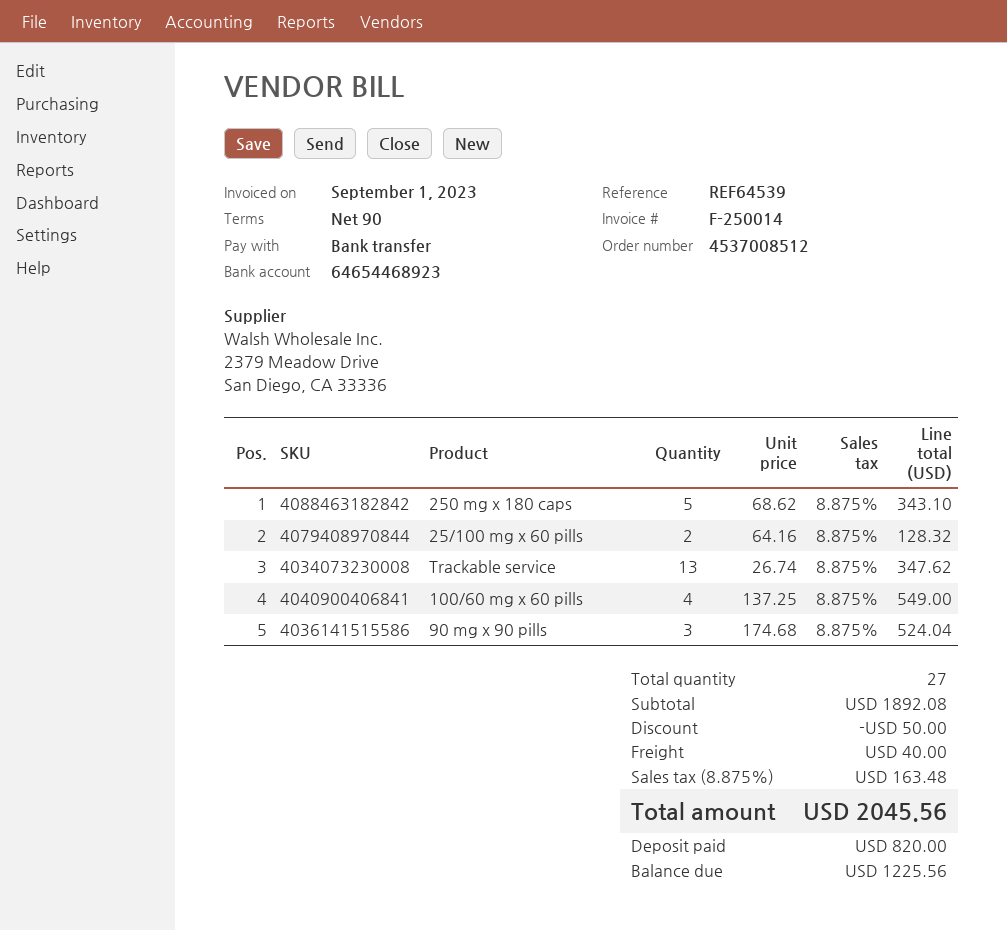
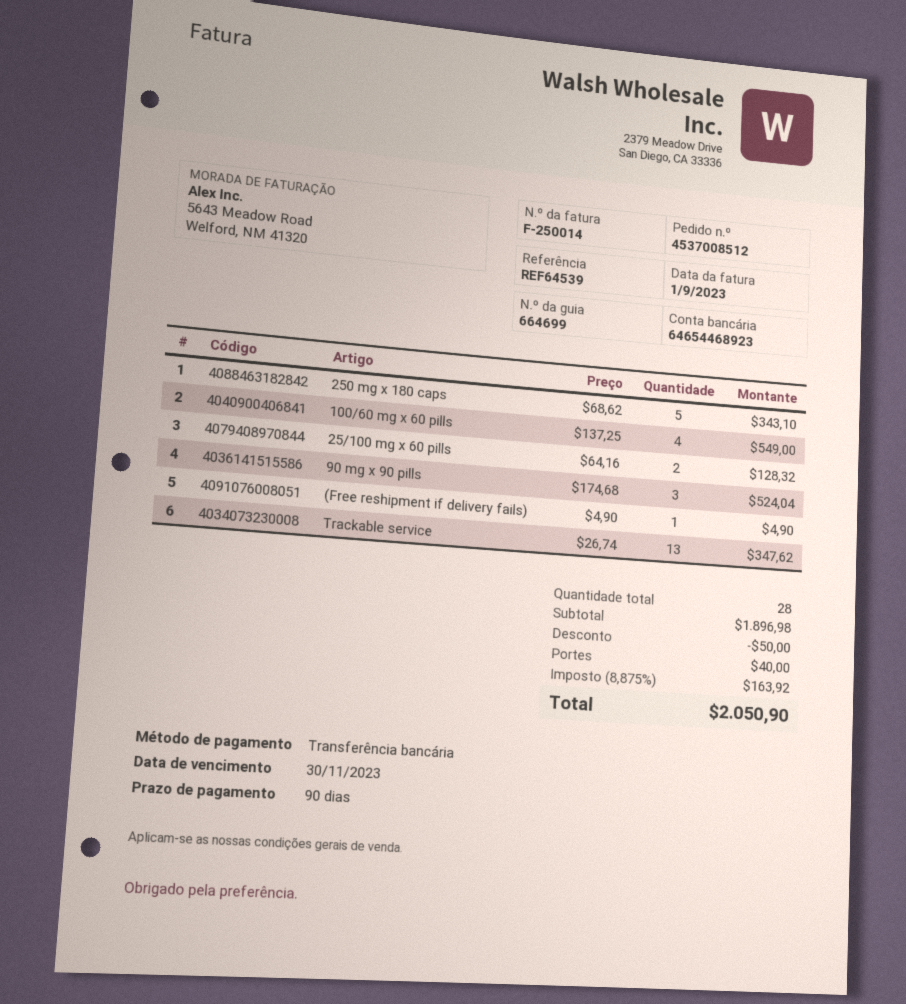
(Free reshipment if delivery fails): none -> 1 x 4.90 = 4.90
total quantity: 27 -> 28
subtotal: 1892.08 -> 1896.98
tax: 8.875% = 163.48 -> 8.875% = 163.92
total: 2045.56 -> 2050.90

